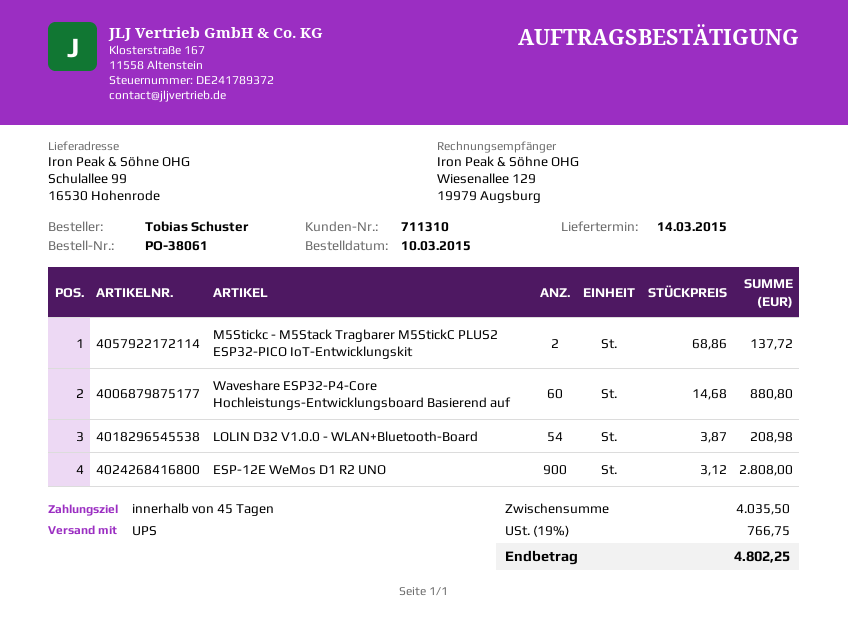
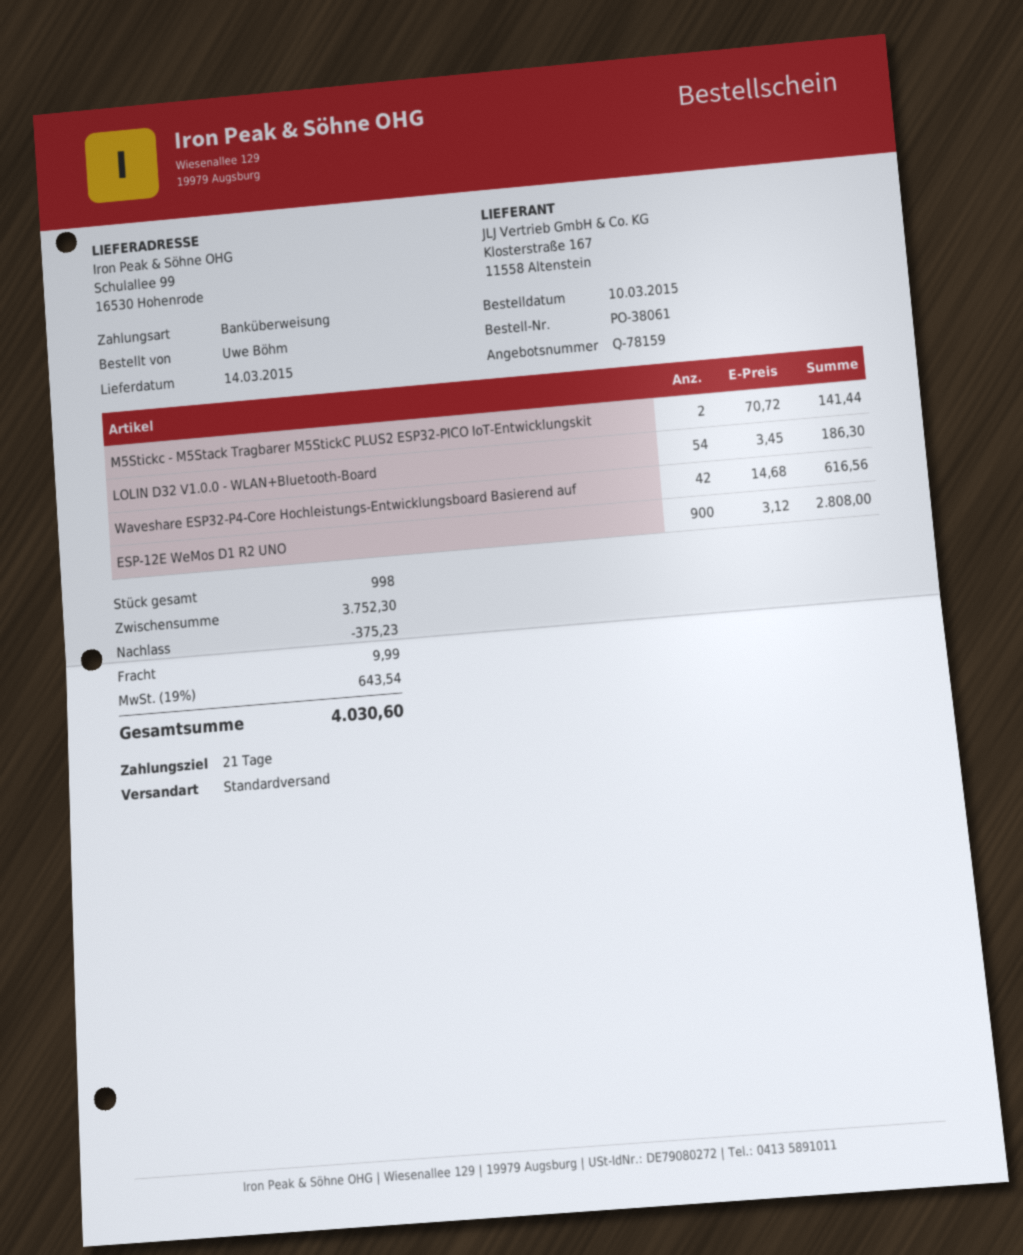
payment terms: 45 days -> 21 days
ordered by: Tobias Schuster -> Uwe Böhm
shipping method: UPS -> standard
M5Stickc - M5Stack Tragbarer M5StickC PLUS2 ESP32-PICO IoT-Entwicklungskit: 2 x 68.86 = 137.72 -> 2 x 70.72 = 141.44
Waveshare ESP32-P4-Core Hochleistungs-Entwicklungsboard Basierend auf: 60 x 14.68 = 880.80 -> 42 x 14.68 = 616.56
LOLIN D32 V1.0.0 - WLAN+Bluetooth-Board: 54 x 3.87 = 208.98 -> 54 x 3.45 = 186.30
subtotal: 4035.50 -> 3752.30
discount: none -> 375.23
shipping: none -> 9.99
tax: 19% = 766.75 -> 19% = 643.54
total: 4802.25 -> 4030.60

